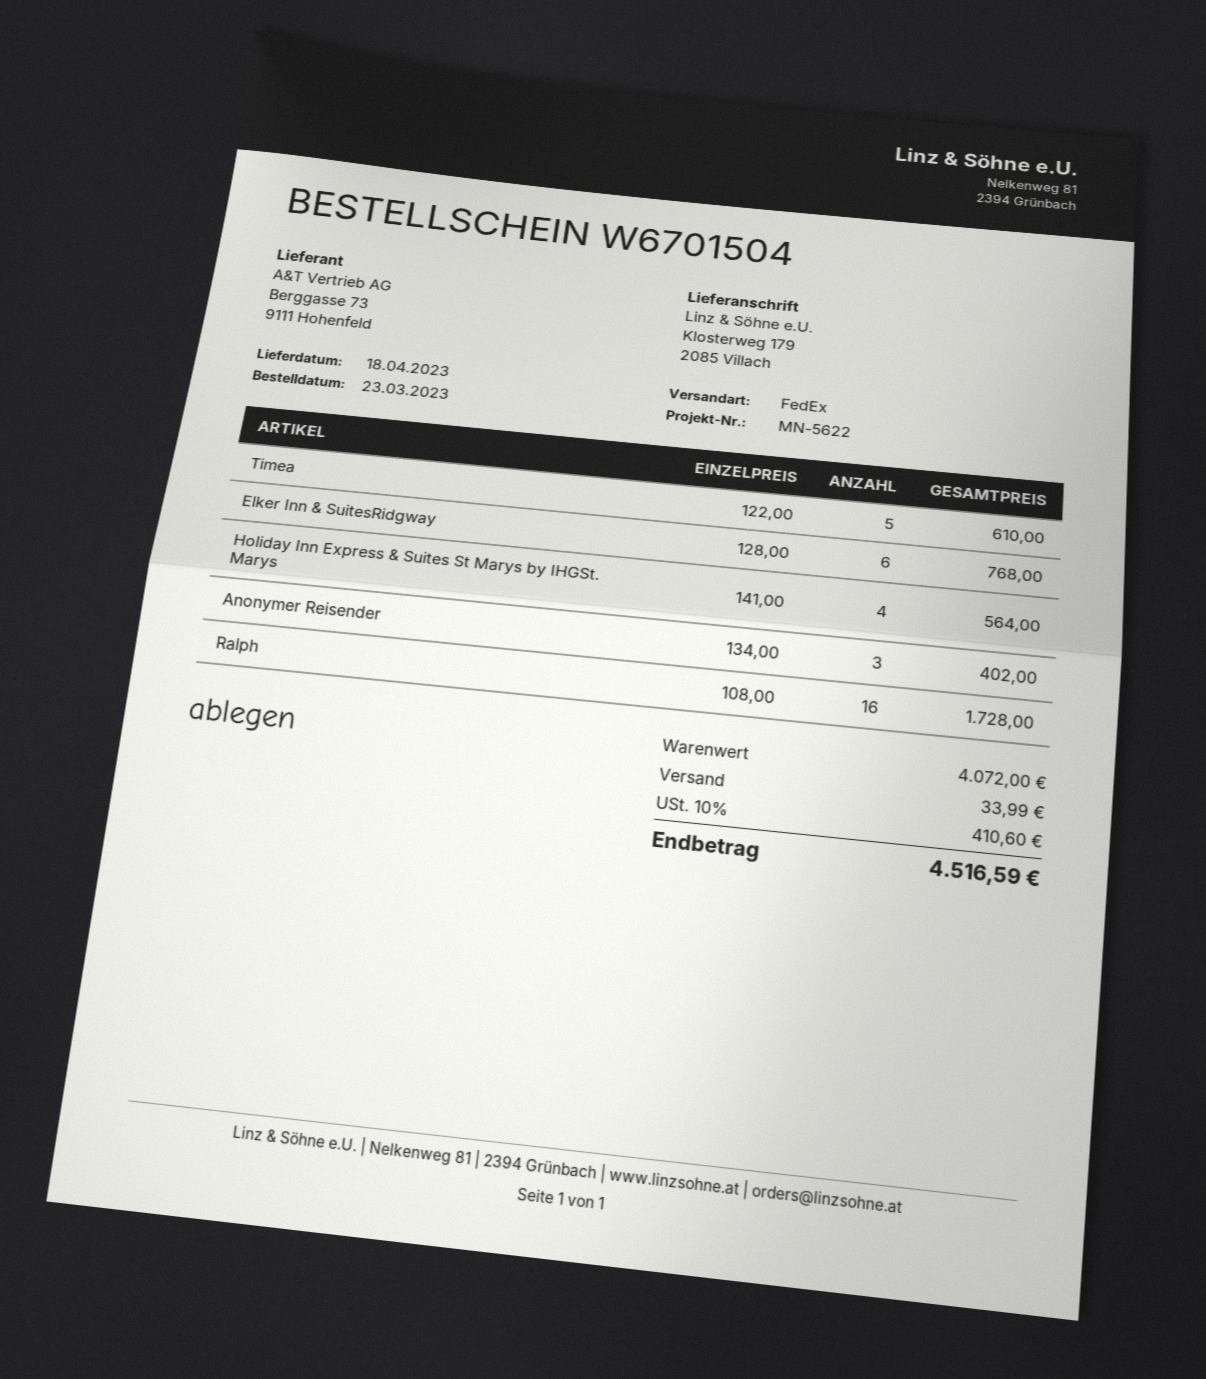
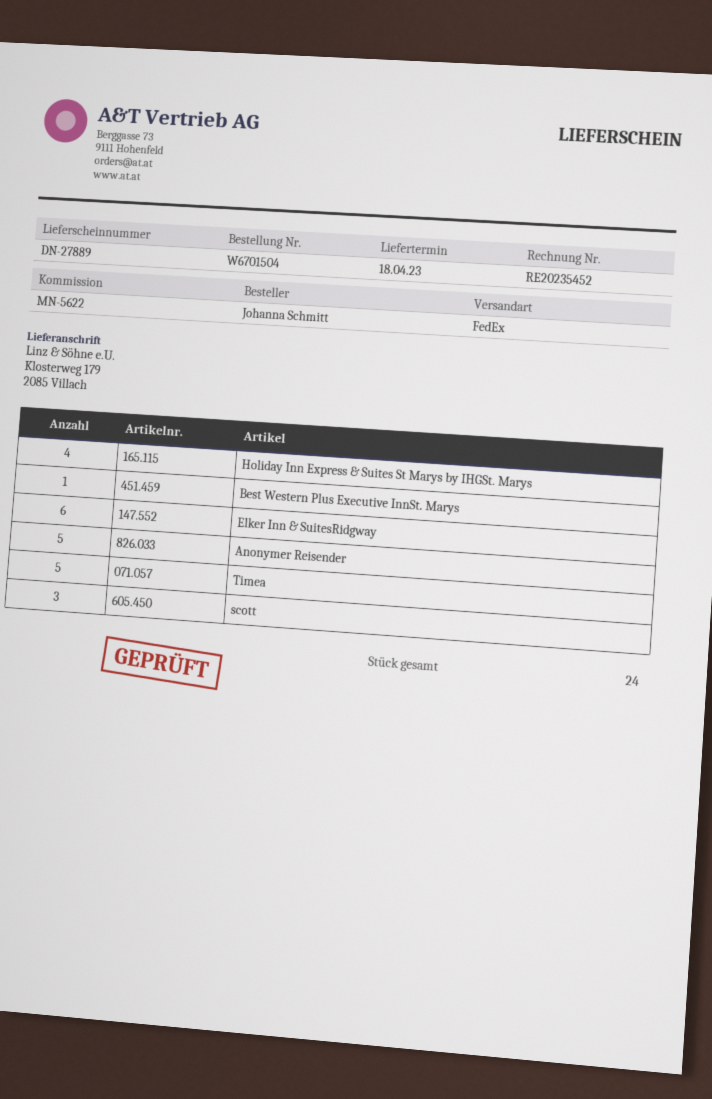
Anonymer Reisender: 3 -> 5
Ralph: 16 -> none
Best Western Plus Executive InnSt. Marys: none -> 1
scott: none -> 3

